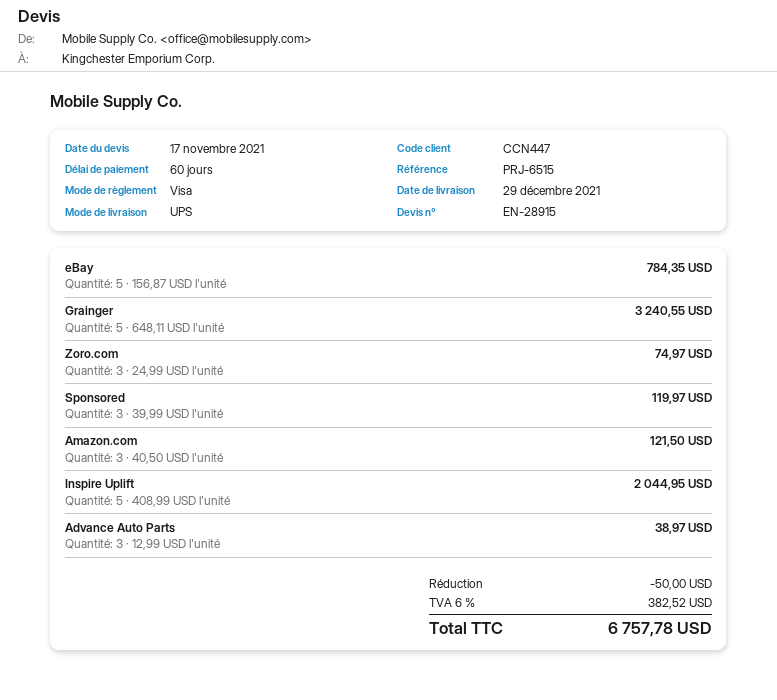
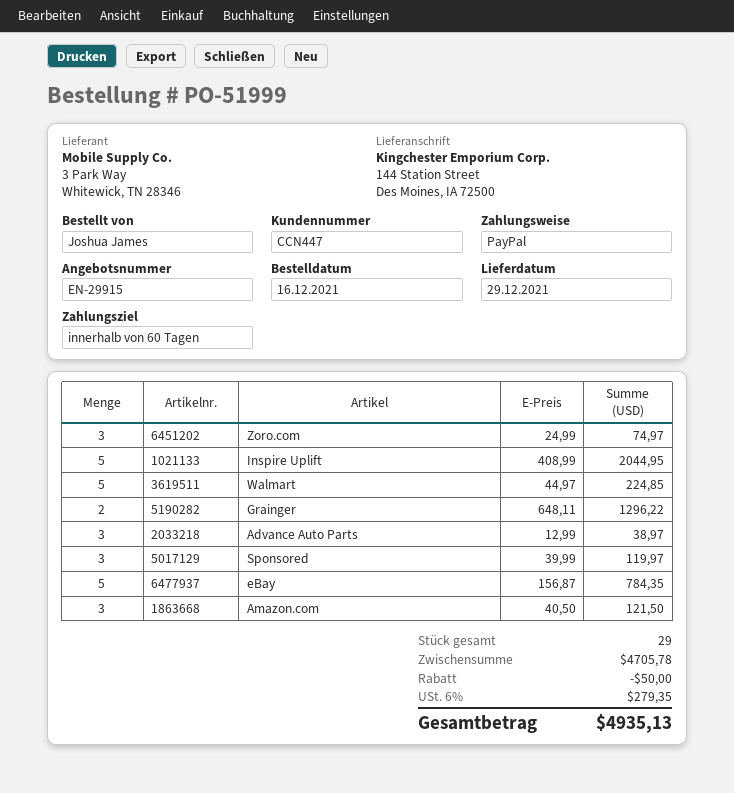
quote number: EN-28915 -> EN-29915
payment method: Visa -> PayPal
Grainger: 5 x 648.11 = 3240.55 -> 2 x 648.11 = 1296.22
Walmart: none -> 5 x 44.97 = 224.85
tax: 6% = 382.52 -> 6% = 279.35
total: 6757.78 -> 4935.13

